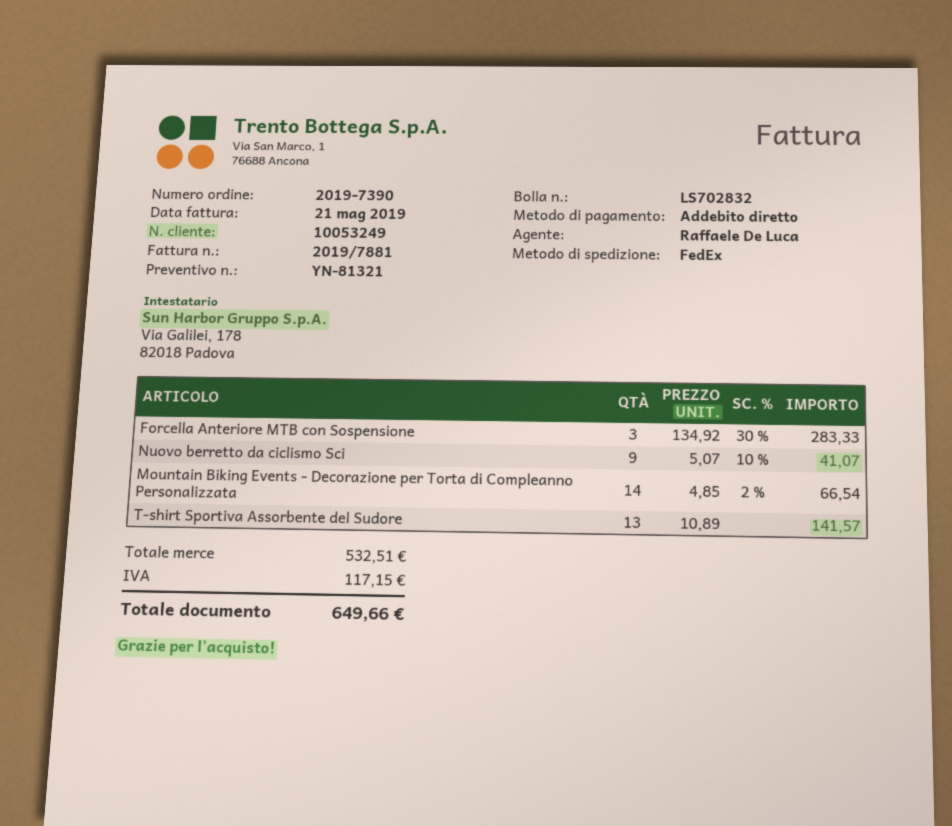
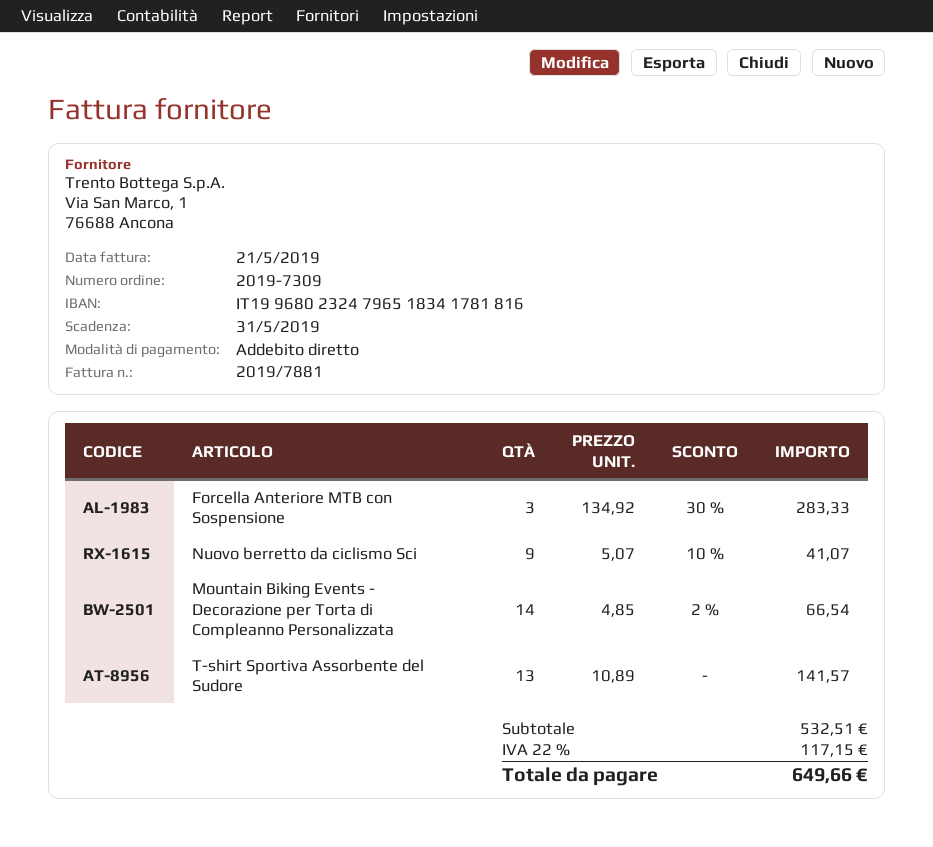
order number: 2019-7390 -> 2019-7309

